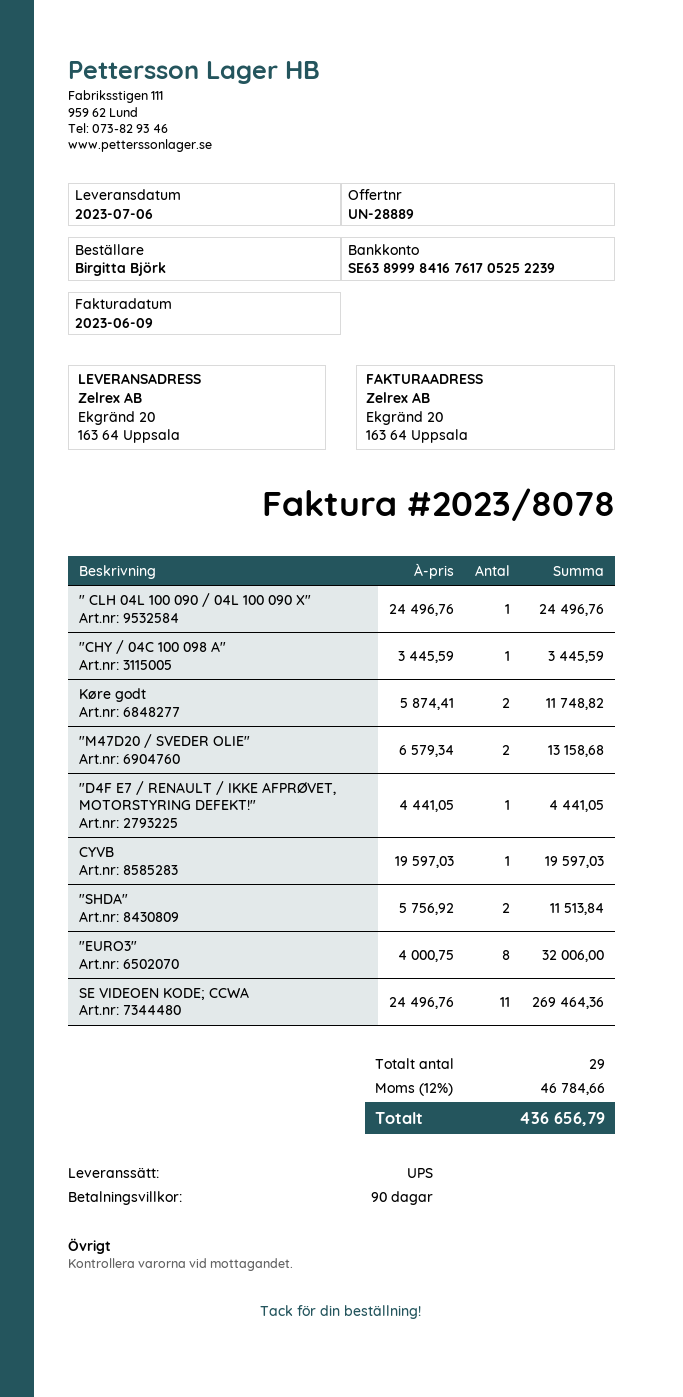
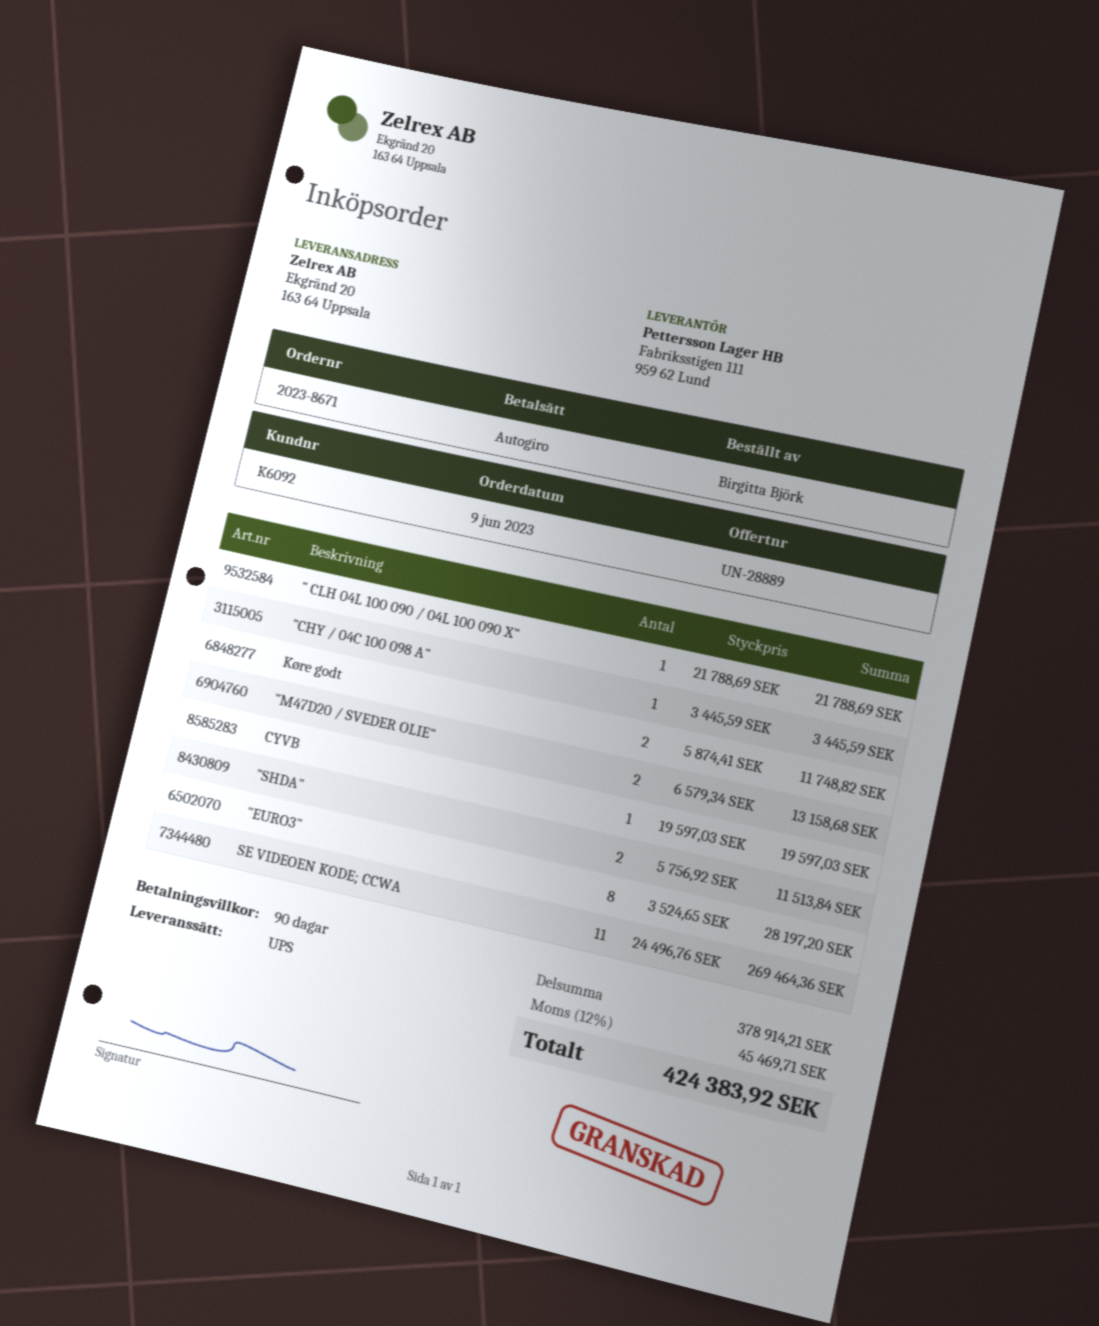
" CLH 04L 100 090 / 04L 100 090 X": 1 x 24496.76 = 24496.76 -> 1 x 21788.69 = 21788.69
"D4F E7 / RENAULT / IKKE AFPRØVET, MOTORSTYRING DEFEKT!": 1 x 4441.05 = 4441.05 -> none
"EURO3": 8 x 4000.75 = 32006.00 -> 8 x 3524.65 = 28197.20
tax: 12% = 46784.66 -> 12% = 45469.71
total: 436656.79 -> 424383.92

